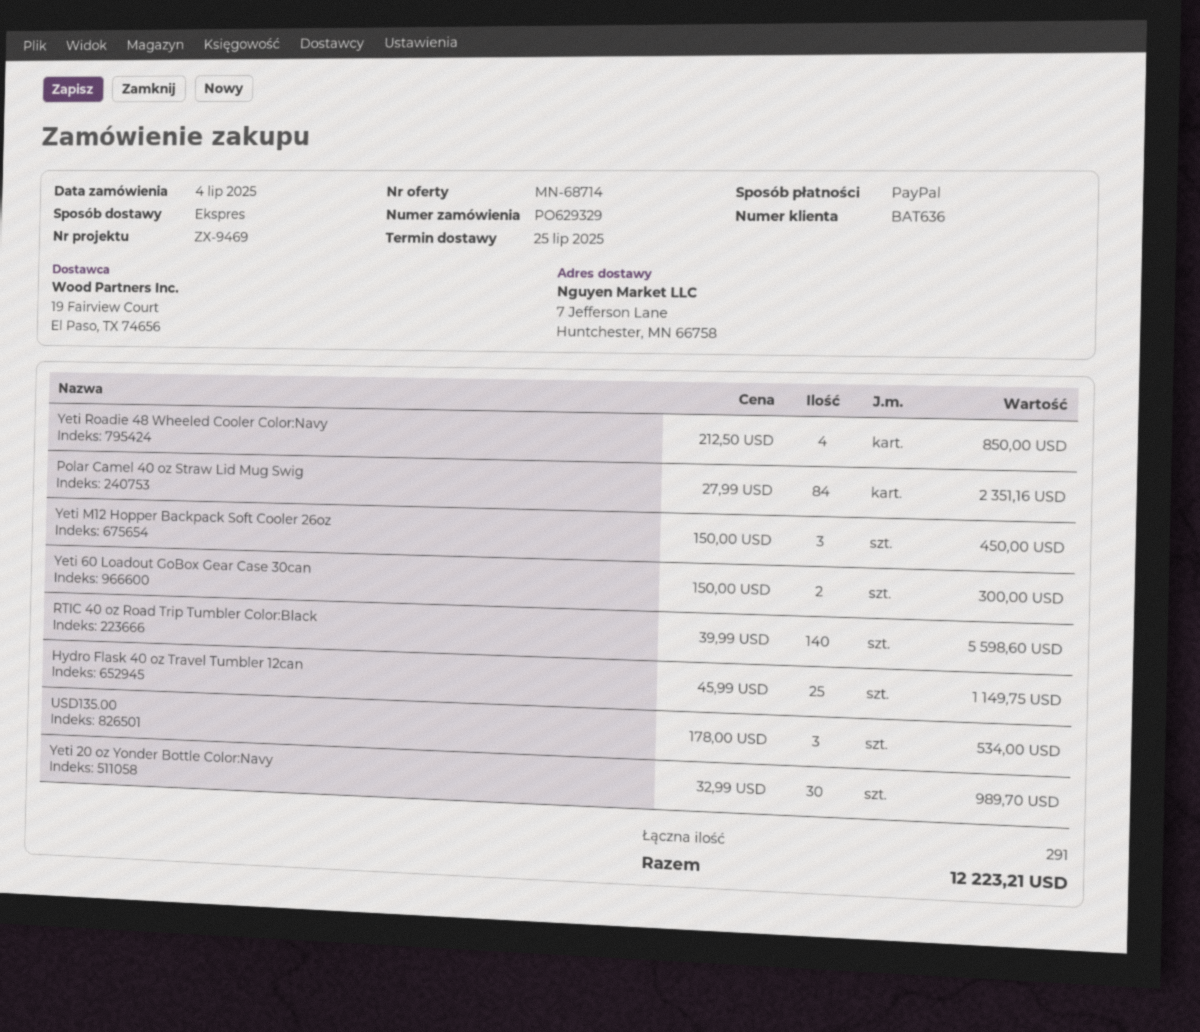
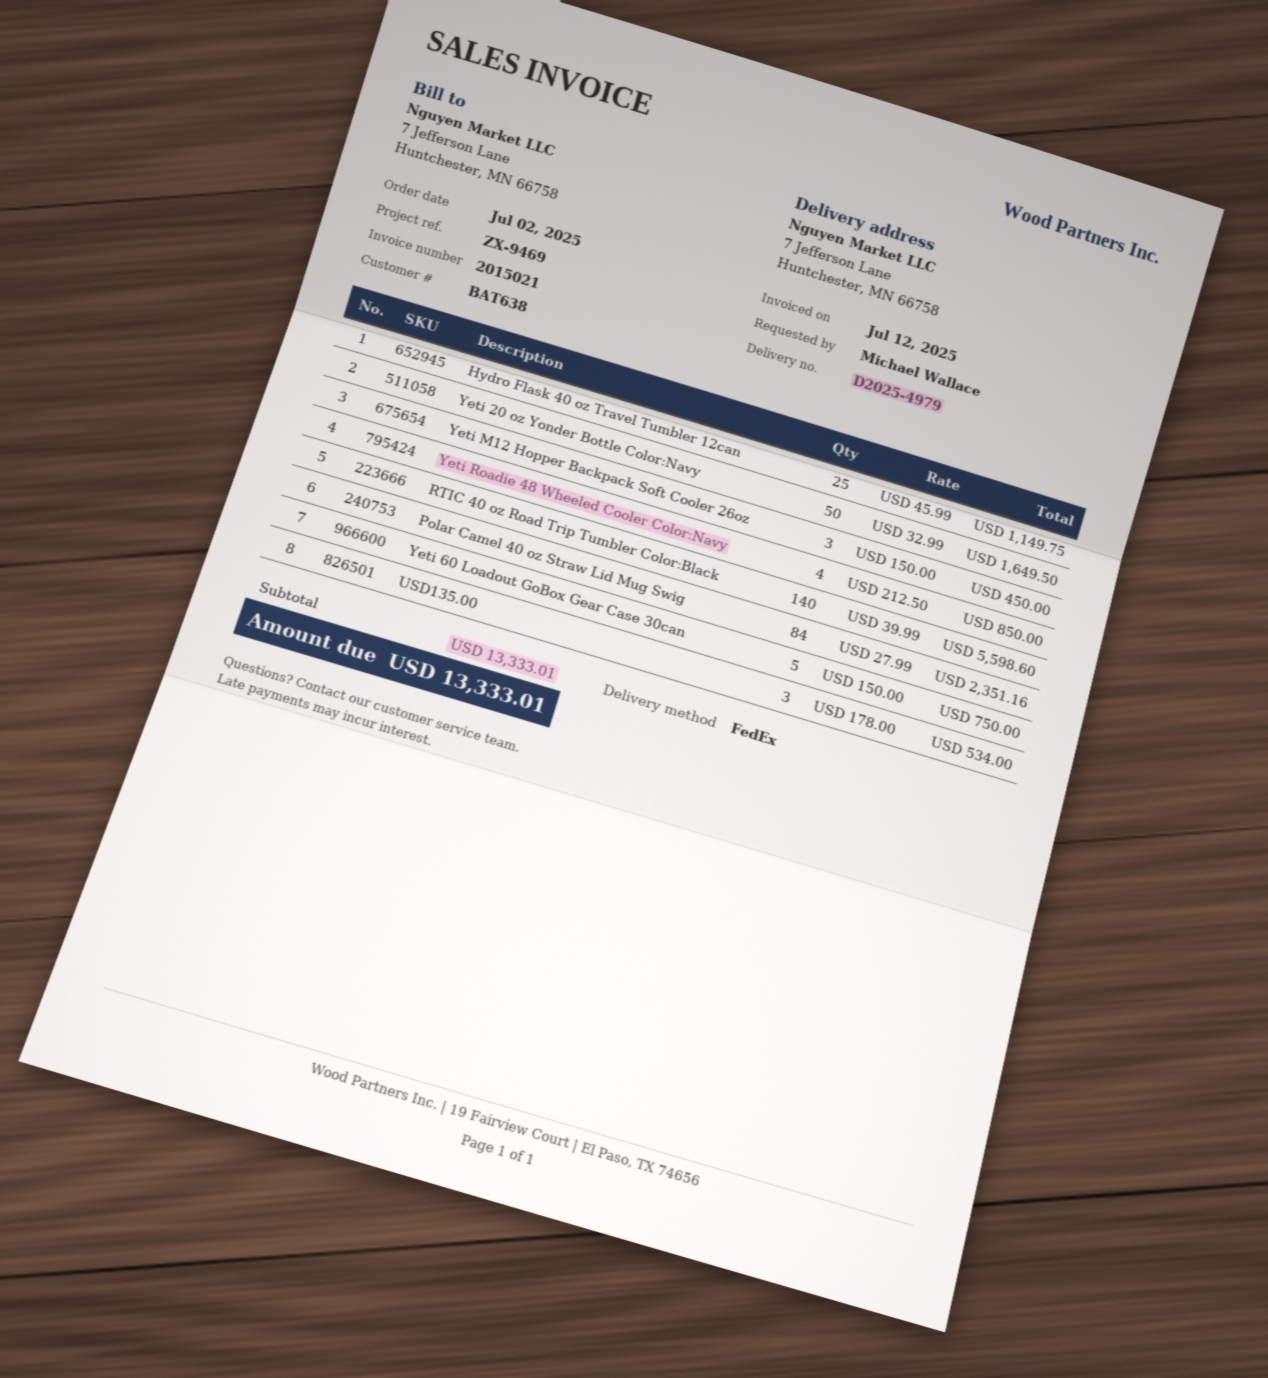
order date: 2025-07-04 -> 2025-07-02
customer number: BAT636 -> BAT638
shipping method: express -> FedEx
Yeti 60 Loadout GoBox Gear Case 30can: 2 x 150.00 = 300.00 -> 5 x 150.00 = 750.00
Yeti 20 oz Yonder Bottle Color:Navy: 30 x 32.99 = 989.70 -> 50 x 32.99 = 1649.50
total: 12223.21 -> 13333.01

